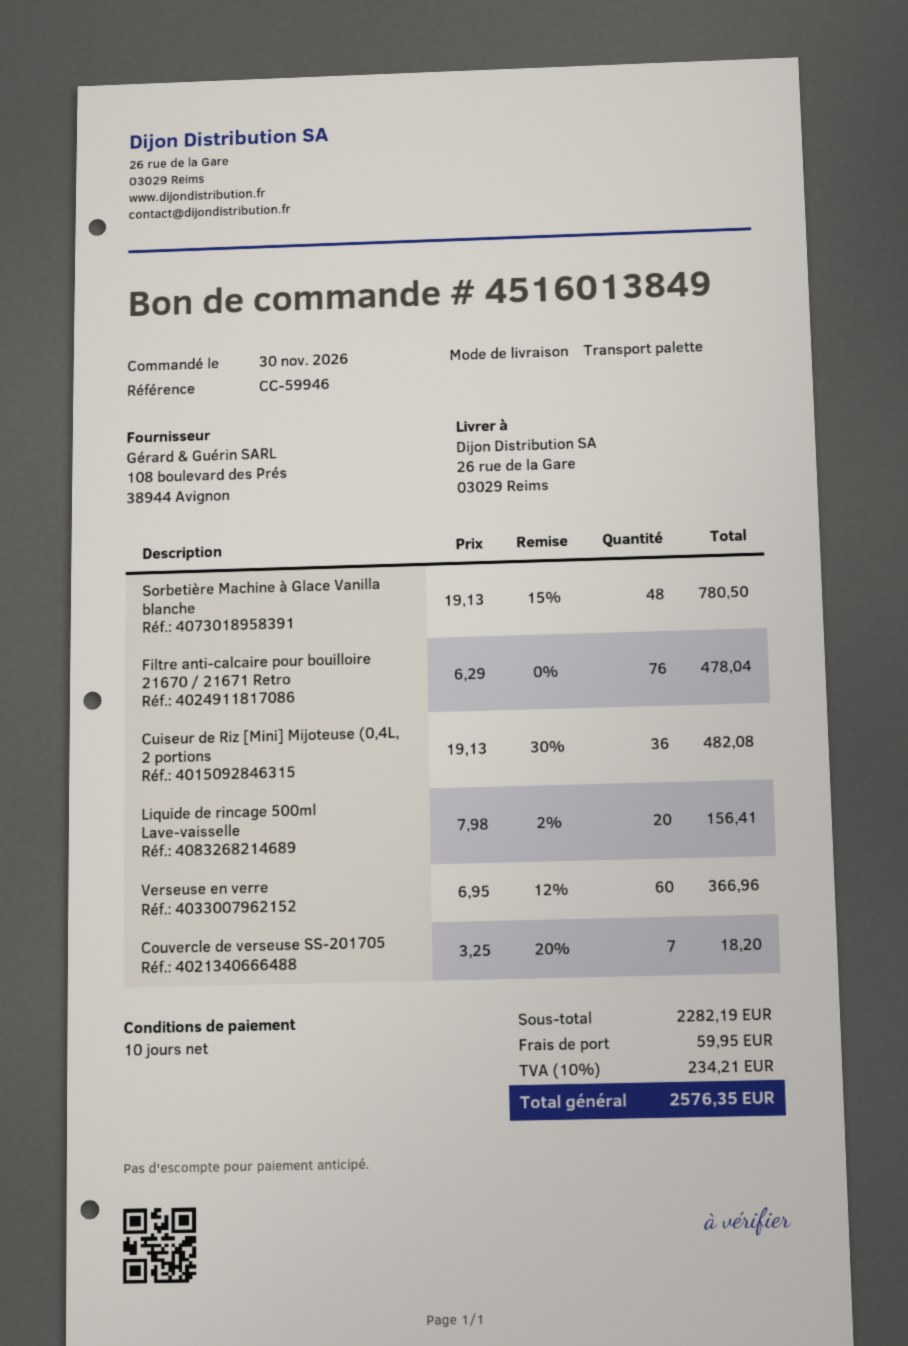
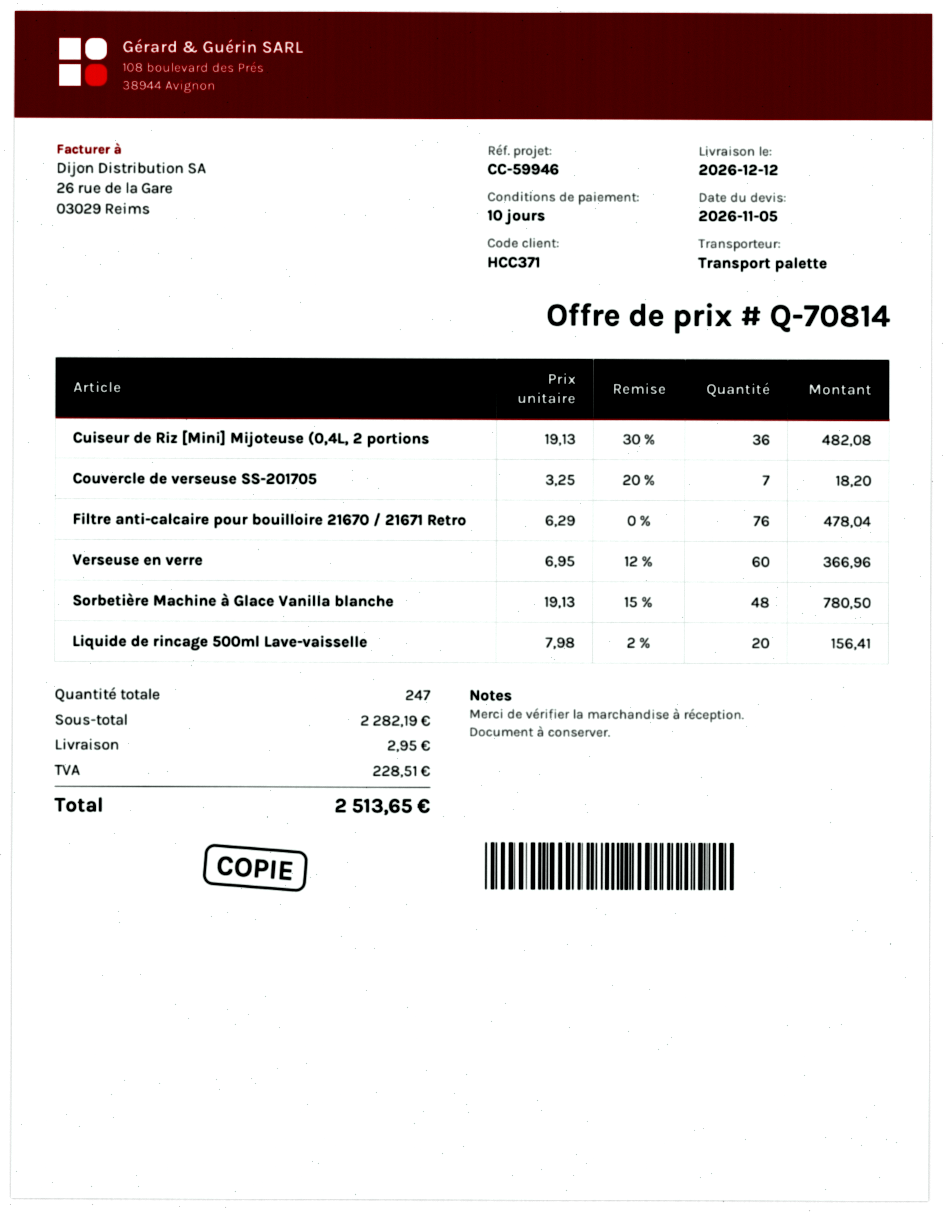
shipping: 59.95 -> 2.95
tax: 234.21 -> 228.51
total: 2576.35 -> 2513.65

